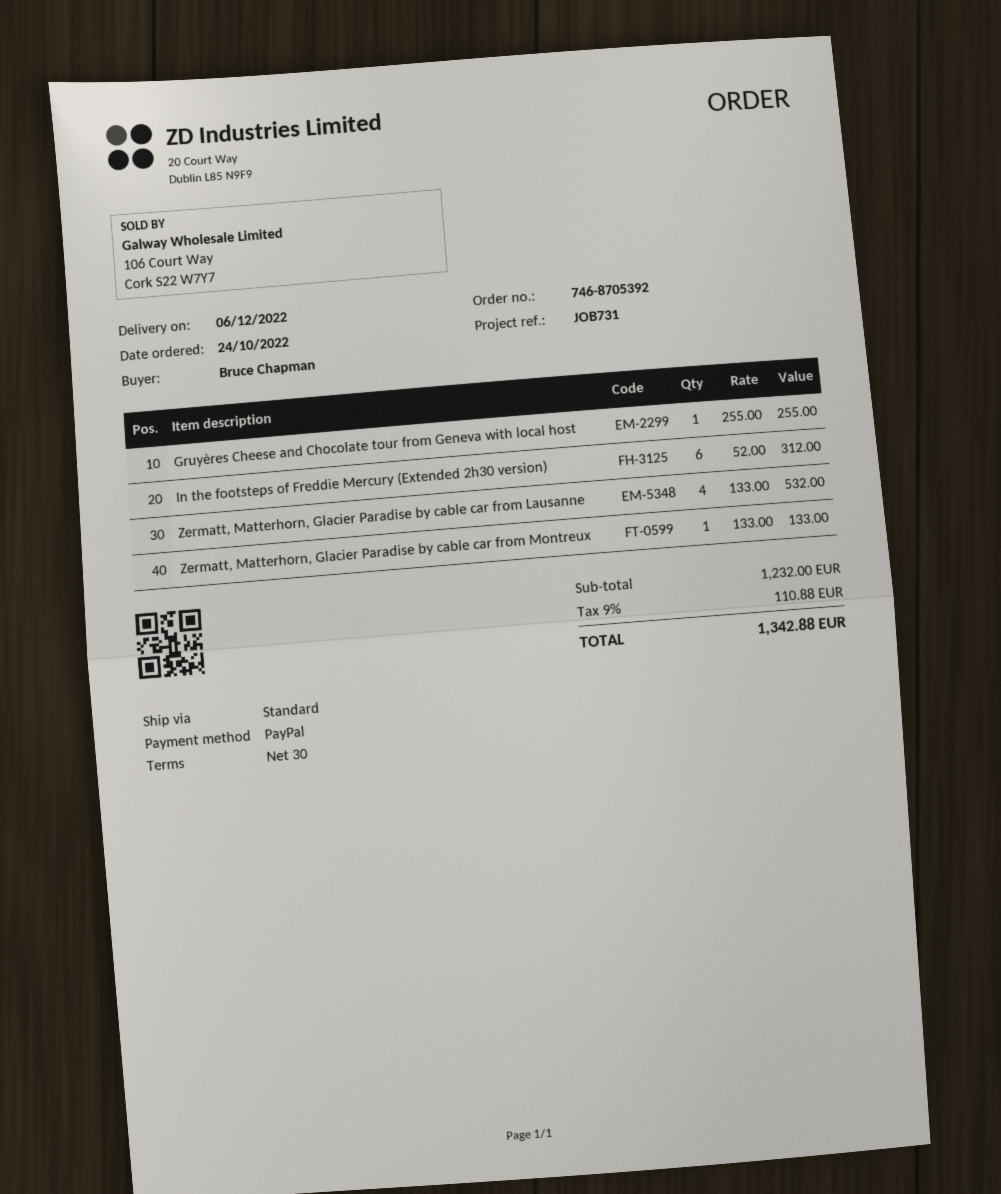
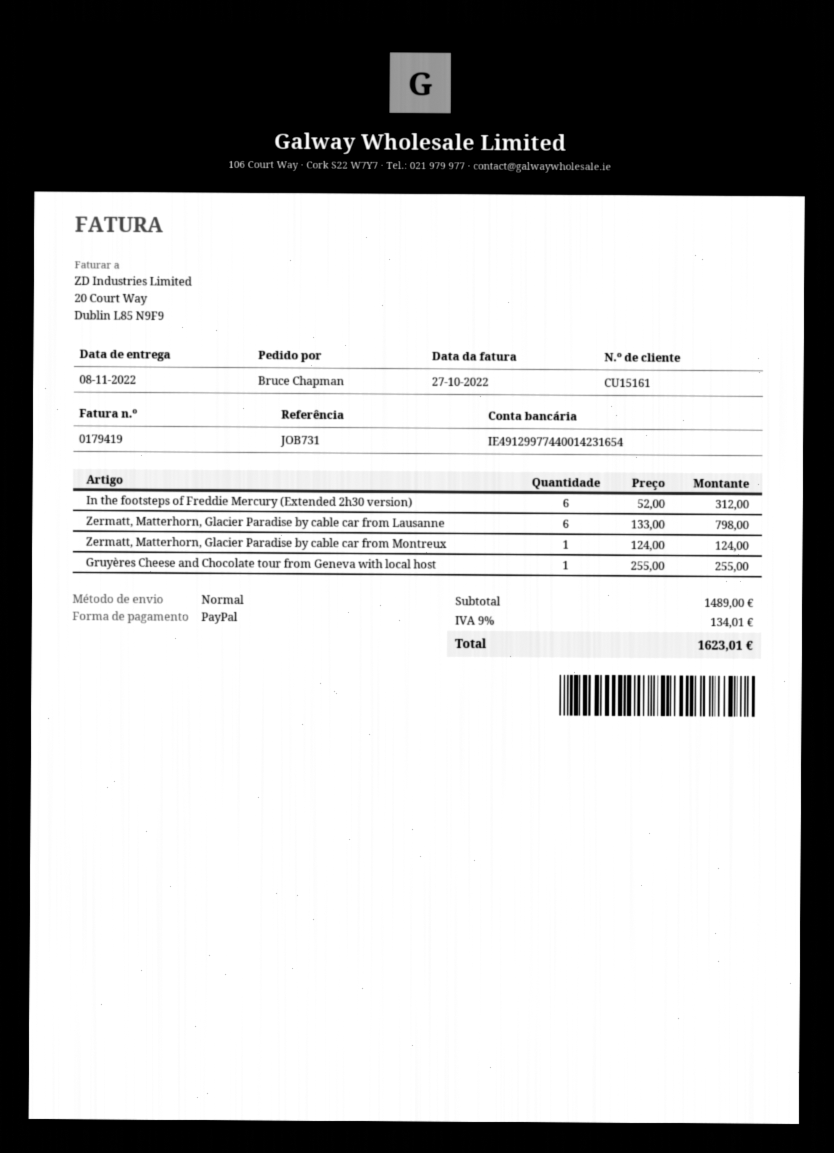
delivery date: 2022-12-06 -> 2022-11-08
Zermatt, Matterhorn, Glacier Paradise by cable car from Lausanne: 4 x 133.00 = 532.00 -> 6 x 133.00 = 798.00
Zermatt, Matterhorn, Glacier Paradise by cable car from Montreux: 1 x 133.00 = 133.00 -> 1 x 124.00 = 124.00
subtotal: 1232.00 -> 1489.00
tax: 9% = 110.88 -> 9% = 134.01
total: 1342.88 -> 1623.01

